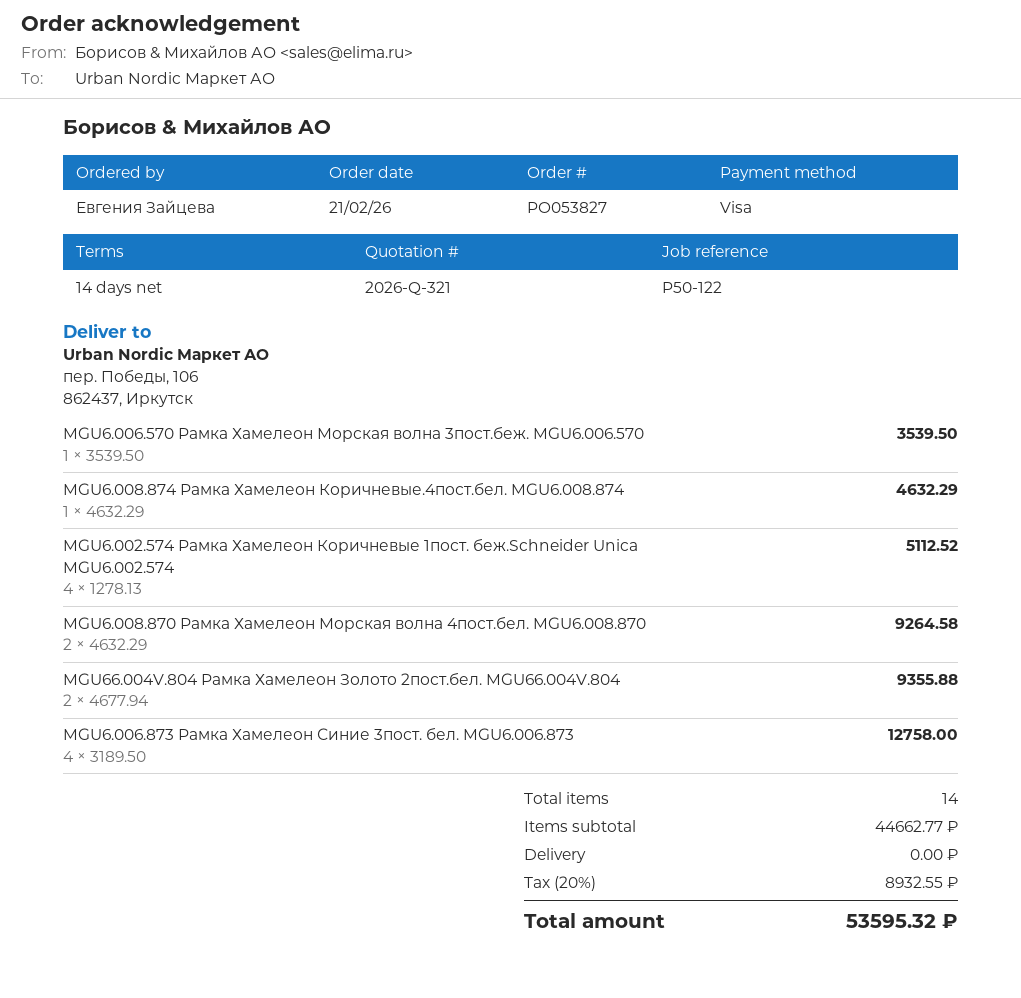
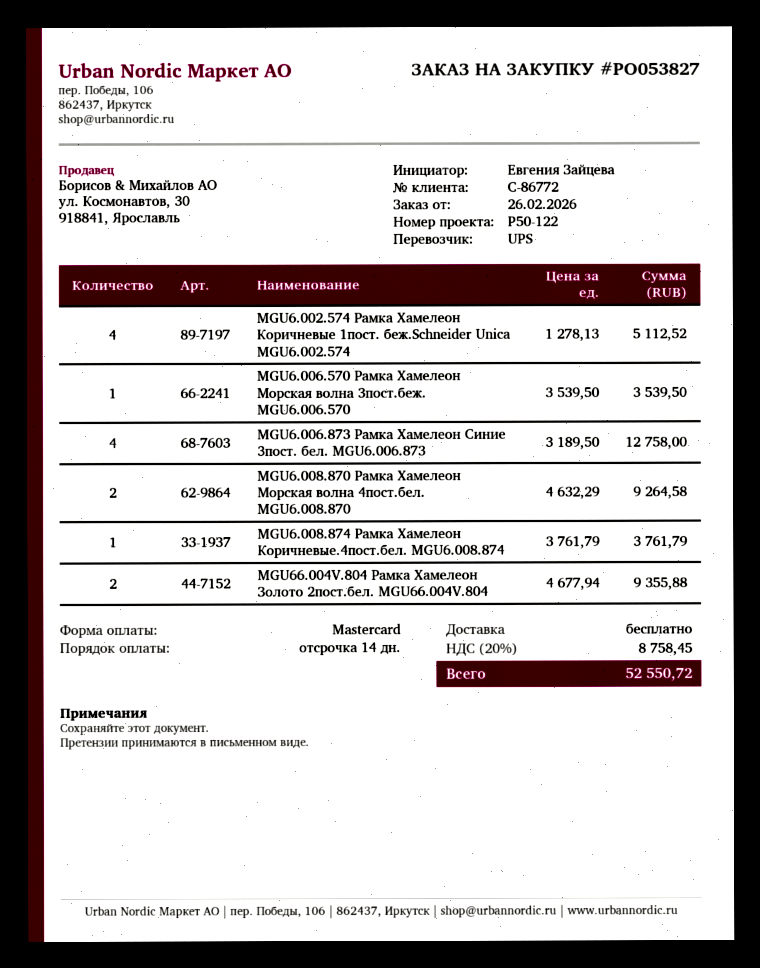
order date: 2026-02-21 -> 2026-02-26
payment method: Visa -> Mastercard
MGU6.008.874 Рамка Хамелеон Коричневые.4пост.бел. MGU6.008.874: 1 x 4632.29 = 4632.29 -> 1 x 3761.79 = 3761.79
tax: 20% = 8932.55 -> 20% = 8758.45
total: 53595.32 -> 52550.72

